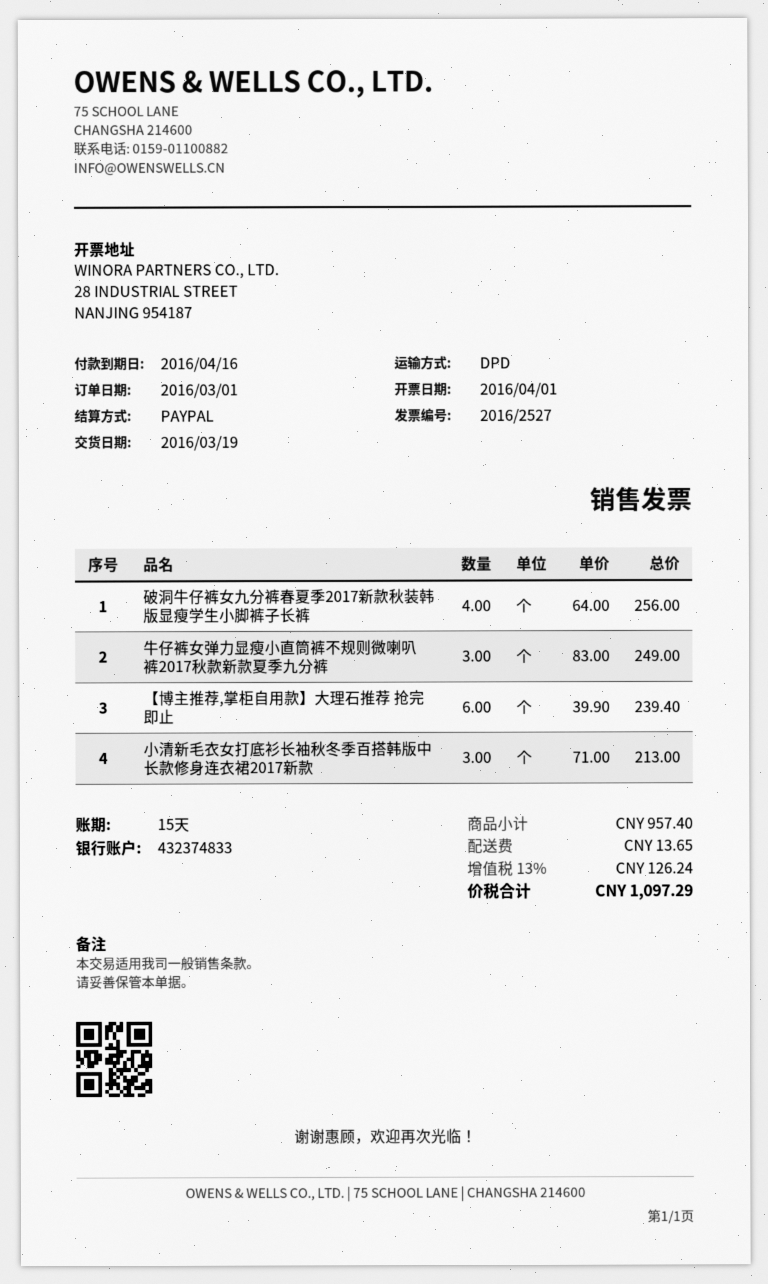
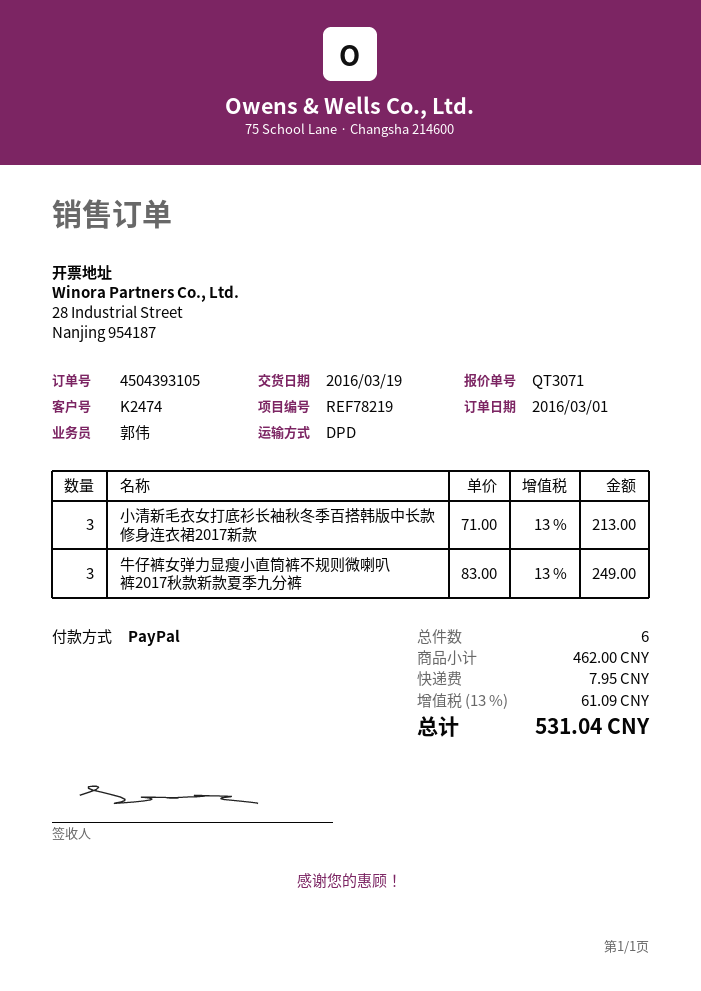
破洞牛仔裤女九分裤春夏季2017新款秋装韩版显瘦学生小脚裤子长裤: 4 x 64.00 = 256.00 -> none
【博主推荐,掌柜自用款】大理石推荐 抢完即止: 6 x 39.90 = 239.40 -> none
subtotal: 957.40 -> 462.00
shipping: 13.65 -> 7.95
tax: 13% = 126.24 -> 13% = 61.09
total: 1097.29 -> 531.04

